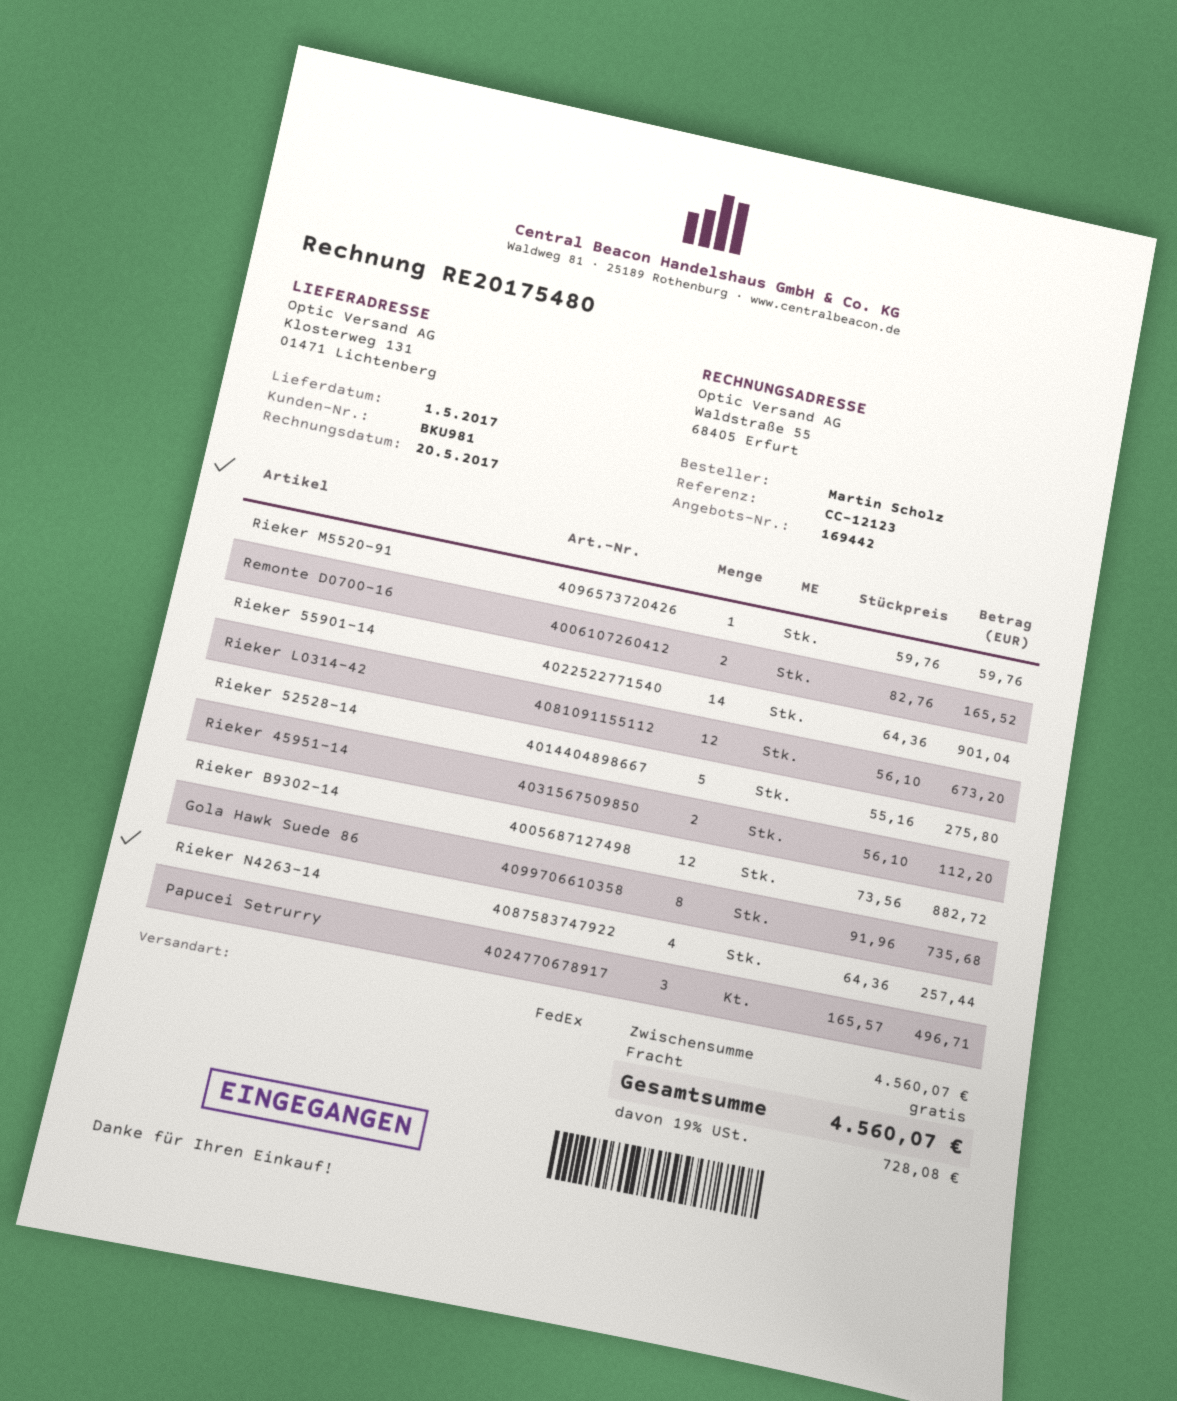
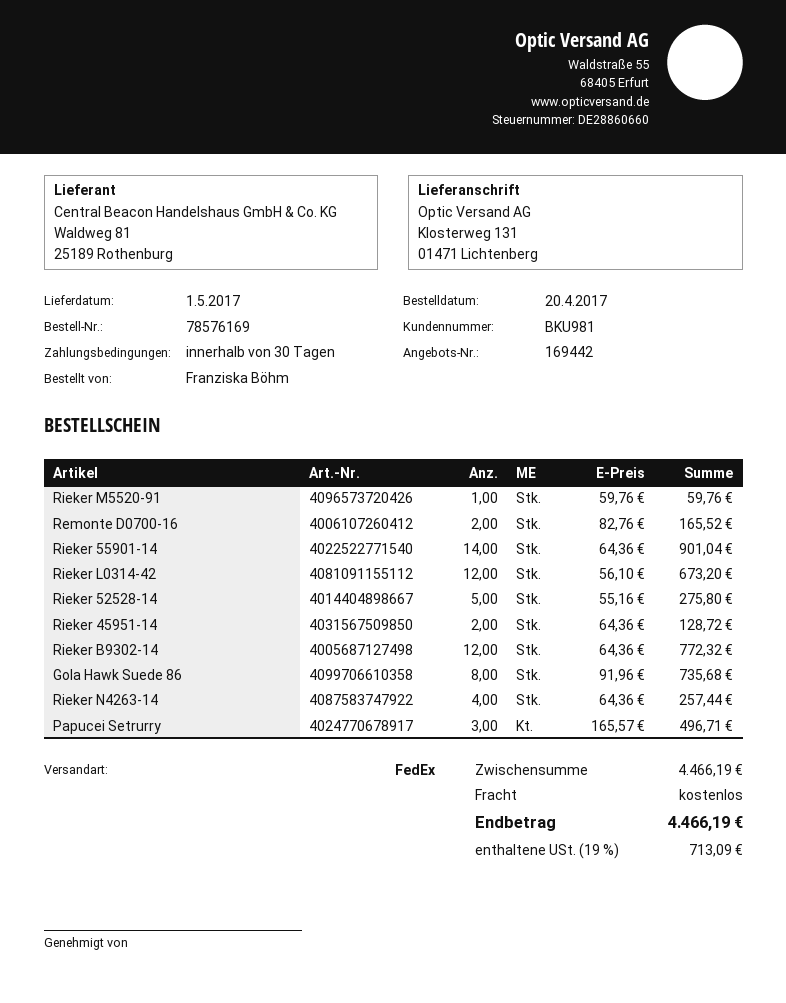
ordered by: Martin Scholz -> Franziska Böhm
Rieker 45951-14: 2 x 56.10 = 112.20 -> 2 x 64.36 = 128.72
Rieker B9302-14: 12 x 73.56 = 882.72 -> 12 x 64.36 = 772.32
subtotal: 4560.07 -> 4466.19
tax: 19% = 728.08 -> 19% = 713.09
total: 4560.07 -> 4466.19

